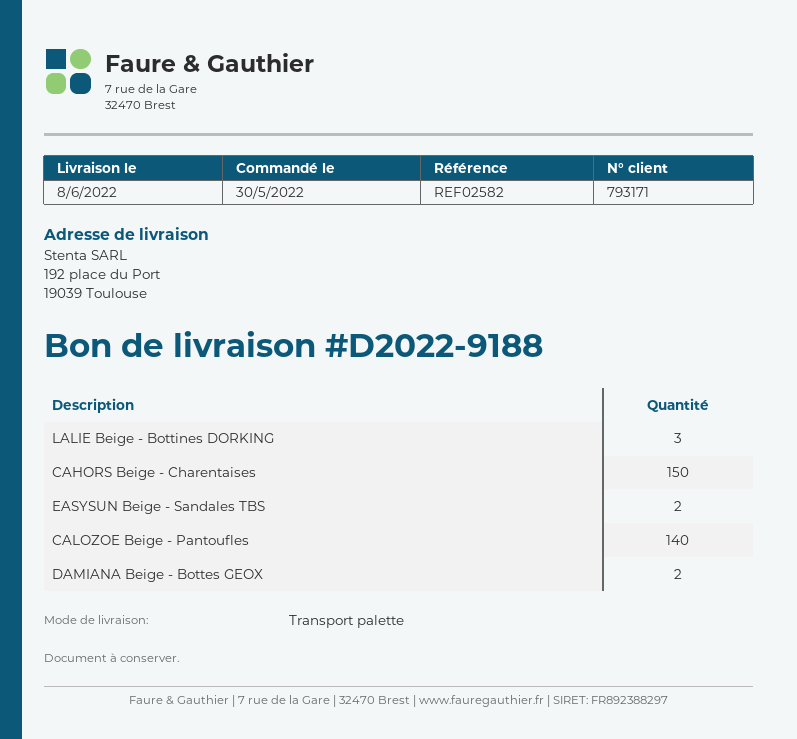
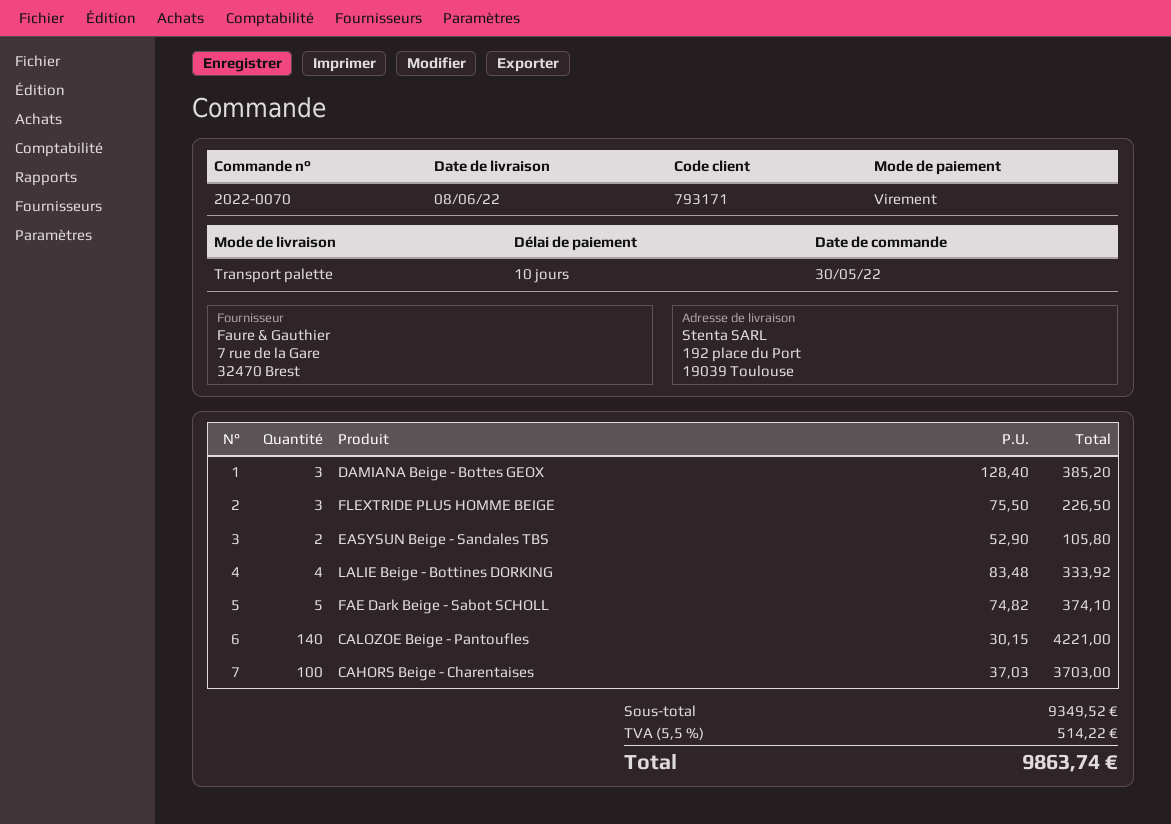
LALIE Beige - Bottines DORKING: 3 -> 4
CAHORS Beige - Charentaises: 150 -> 100
DAMIANA Beige - Bottes GEOX: 2 -> 3
FLEXTRIDE PLUS HOMME BEIGE: none -> 3
FAE Dark Beige - Sabot SCHOLL: none -> 5

